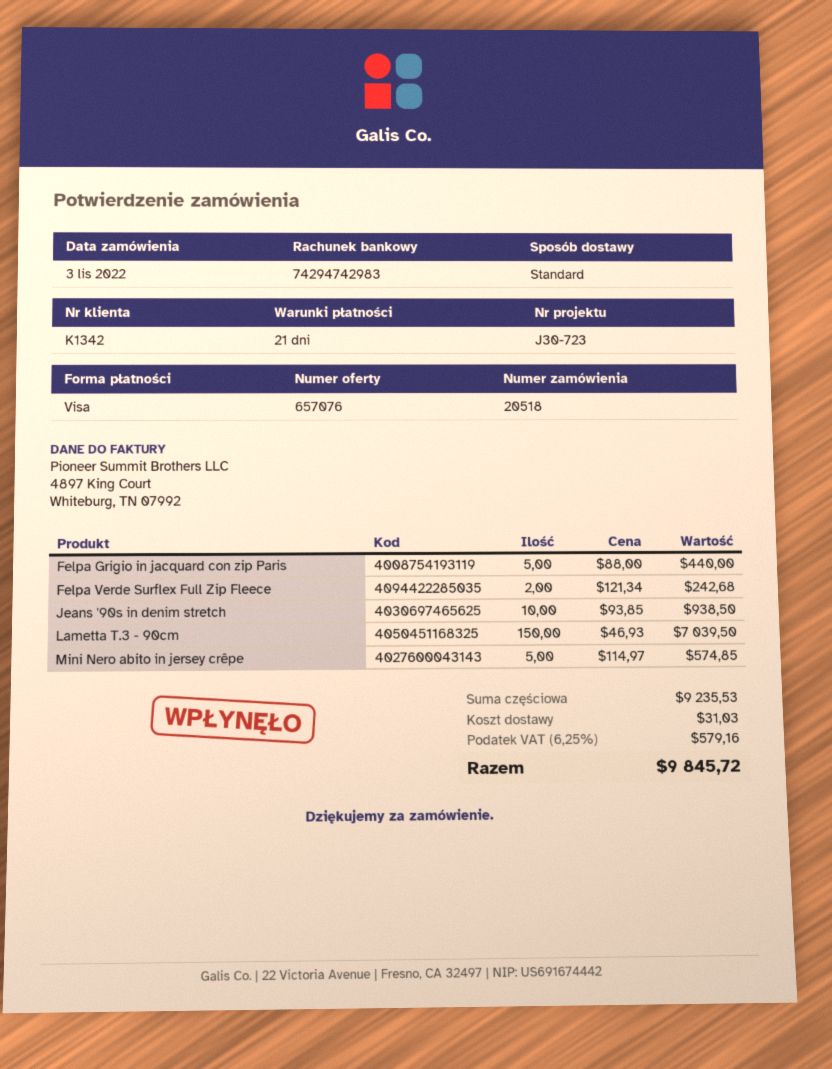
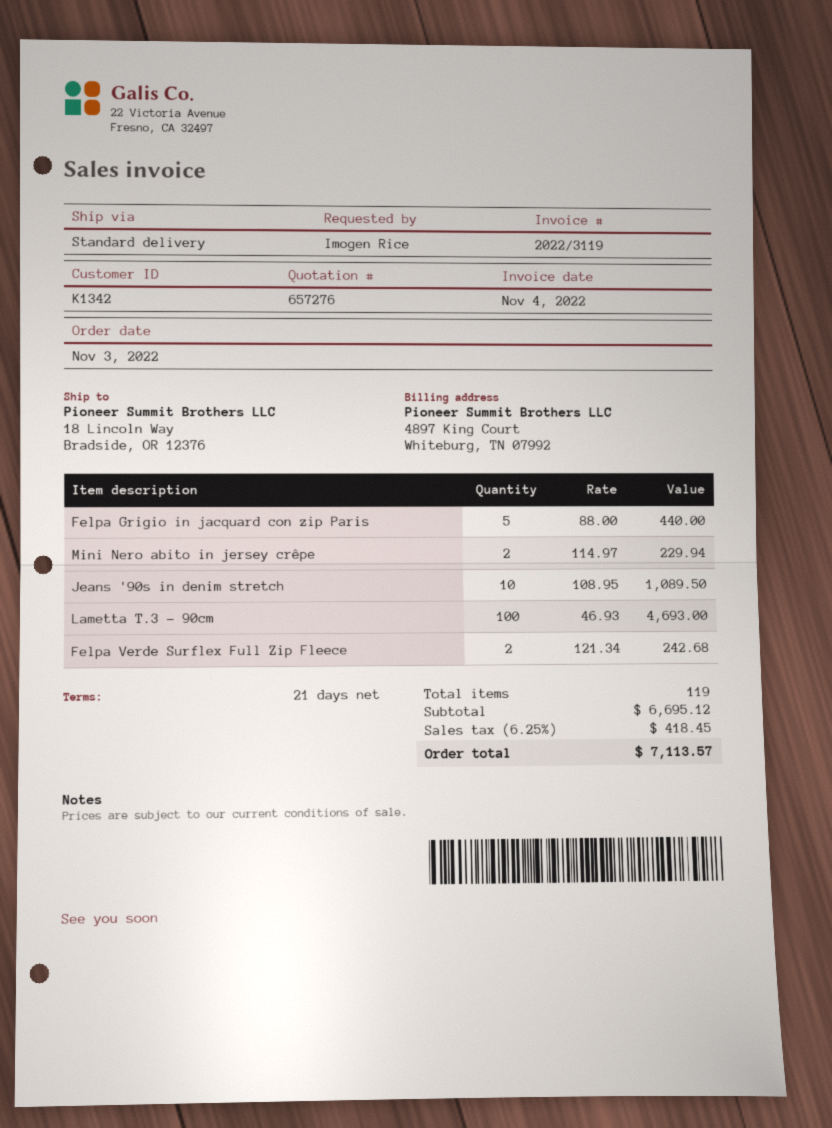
quote number: 657076 -> 657276
Jeans '90s in denim stretch: 10 x 93.85 = 938.50 -> 10 x 108.95 = 1089.50
Lametta T.3 - 90cm: 150 x 46.93 = 7039.50 -> 100 x 46.93 = 4693.00
Mini Nero abito in jersey crêpe: 5 x 114.97 = 574.85 -> 2 x 114.97 = 229.94
subtotal: 9235.53 -> 6695.12
shipping: 31.03 -> none
tax: 6.25% = 579.16 -> 6.25% = 418.45
total: 9845.72 -> 7113.57

